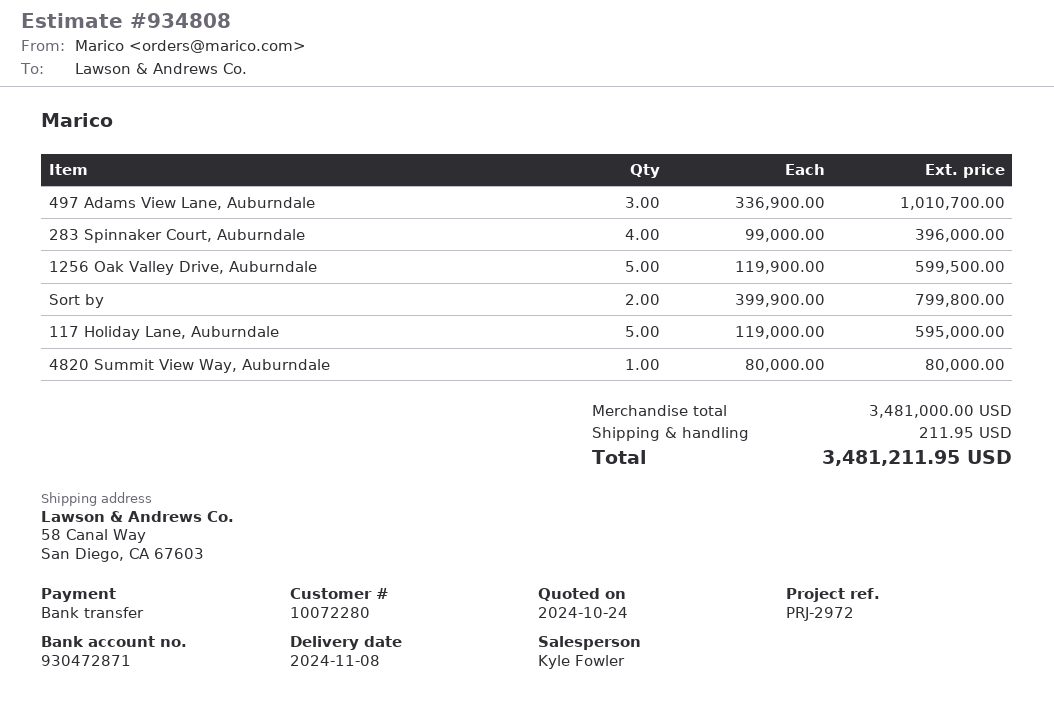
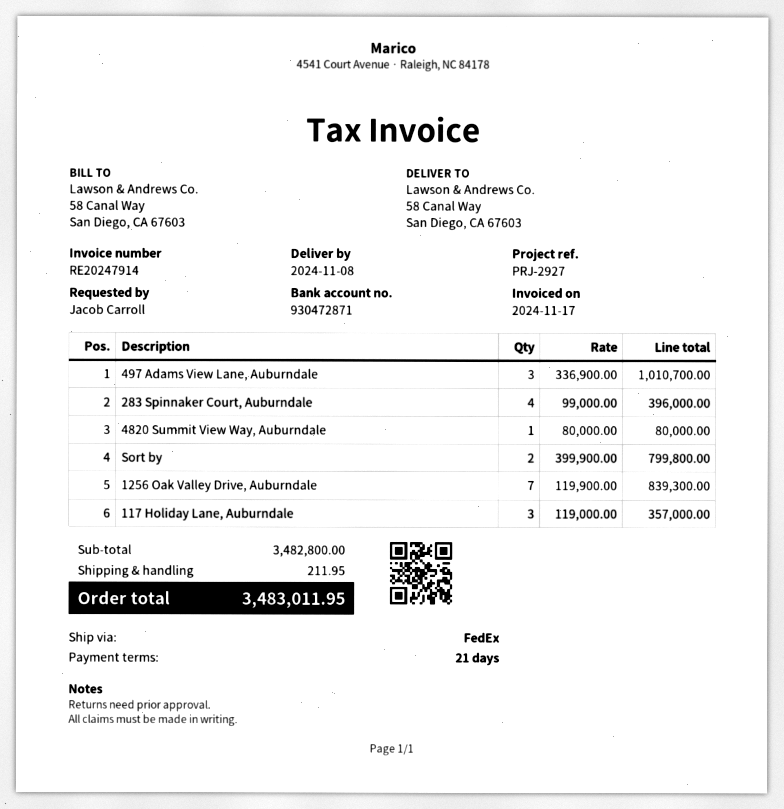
reference: PRJ-2972 -> PRJ-2927
1256 Oak Valley Drive, Auburndale: 5 x 119900.00 = 599500.00 -> 7 x 119900.00 = 839300.00
117 Holiday Lane, Auburndale: 5 x 119000.00 = 595000.00 -> 3 x 119000.00 = 357000.00
subtotal: 3481000.00 -> 3482800.00
total: 3481211.95 -> 3483011.95

